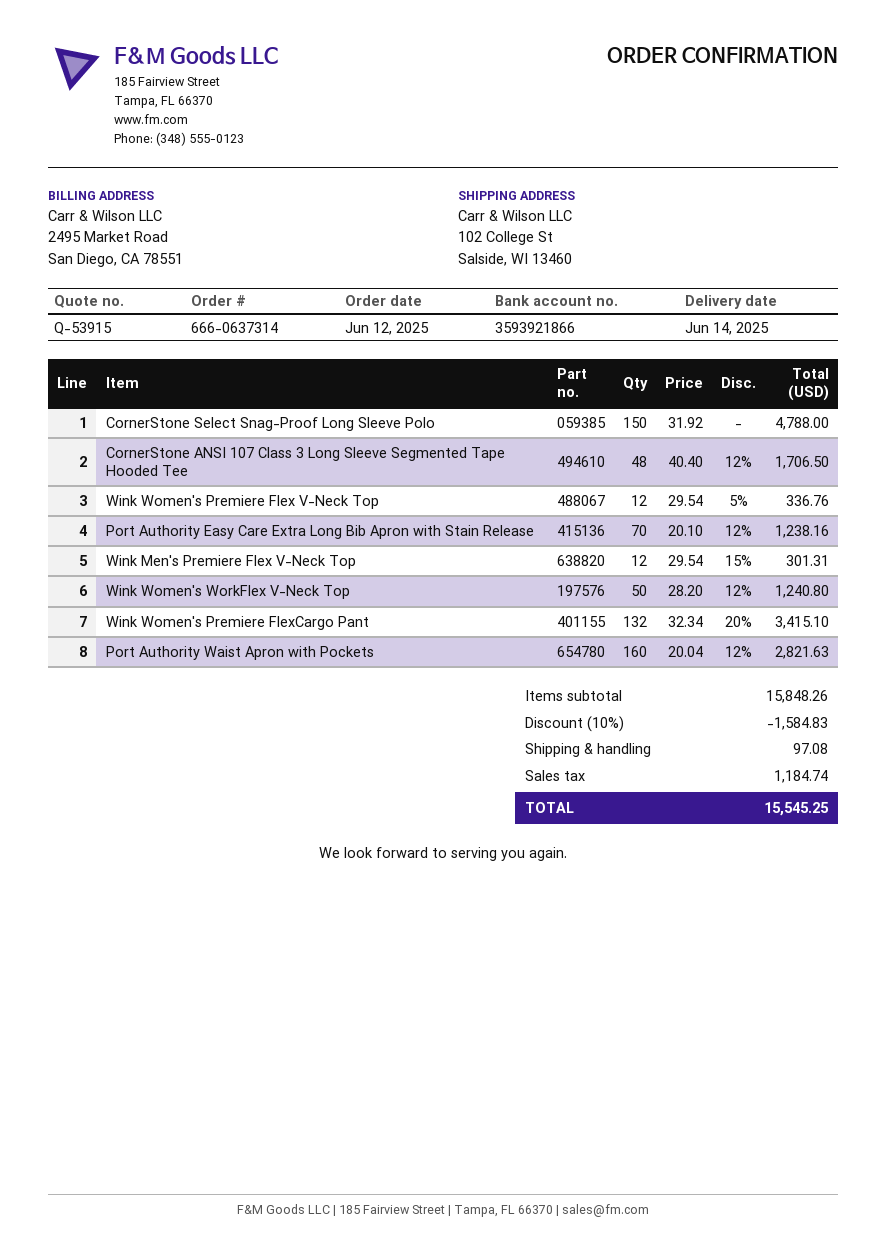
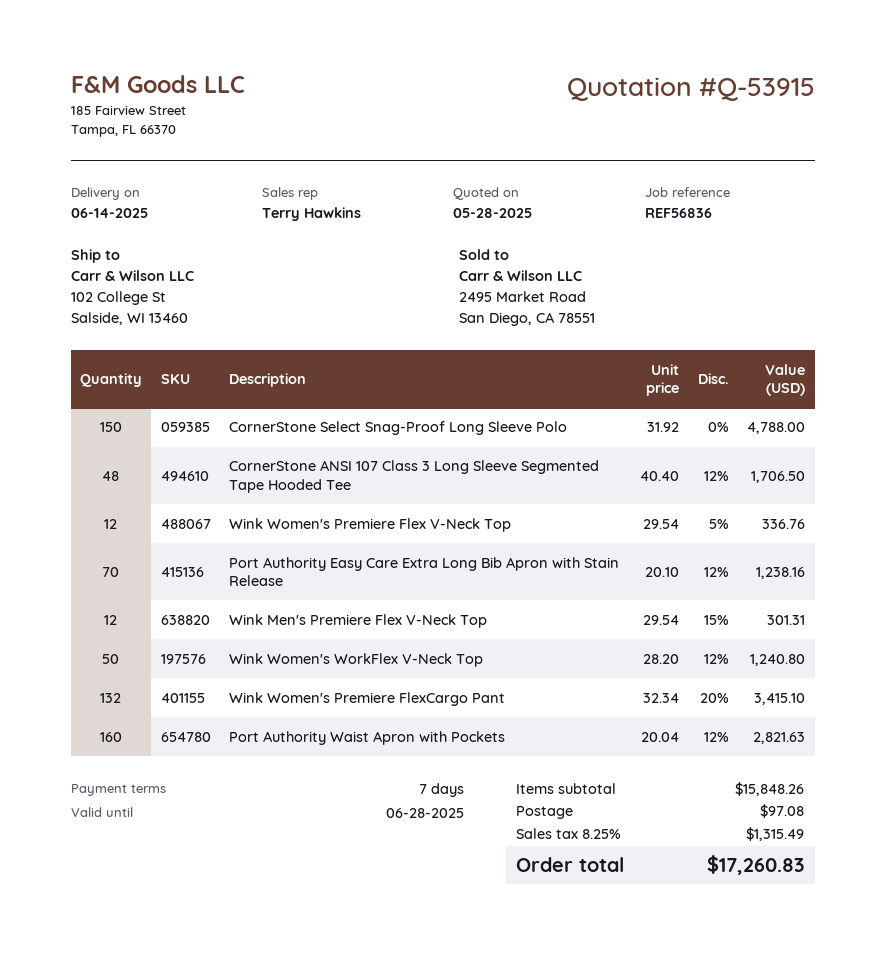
discount: 10% = 1584.83 -> none
tax: 1184.74 -> 1315.49
total: 15545.25 -> 17260.83

